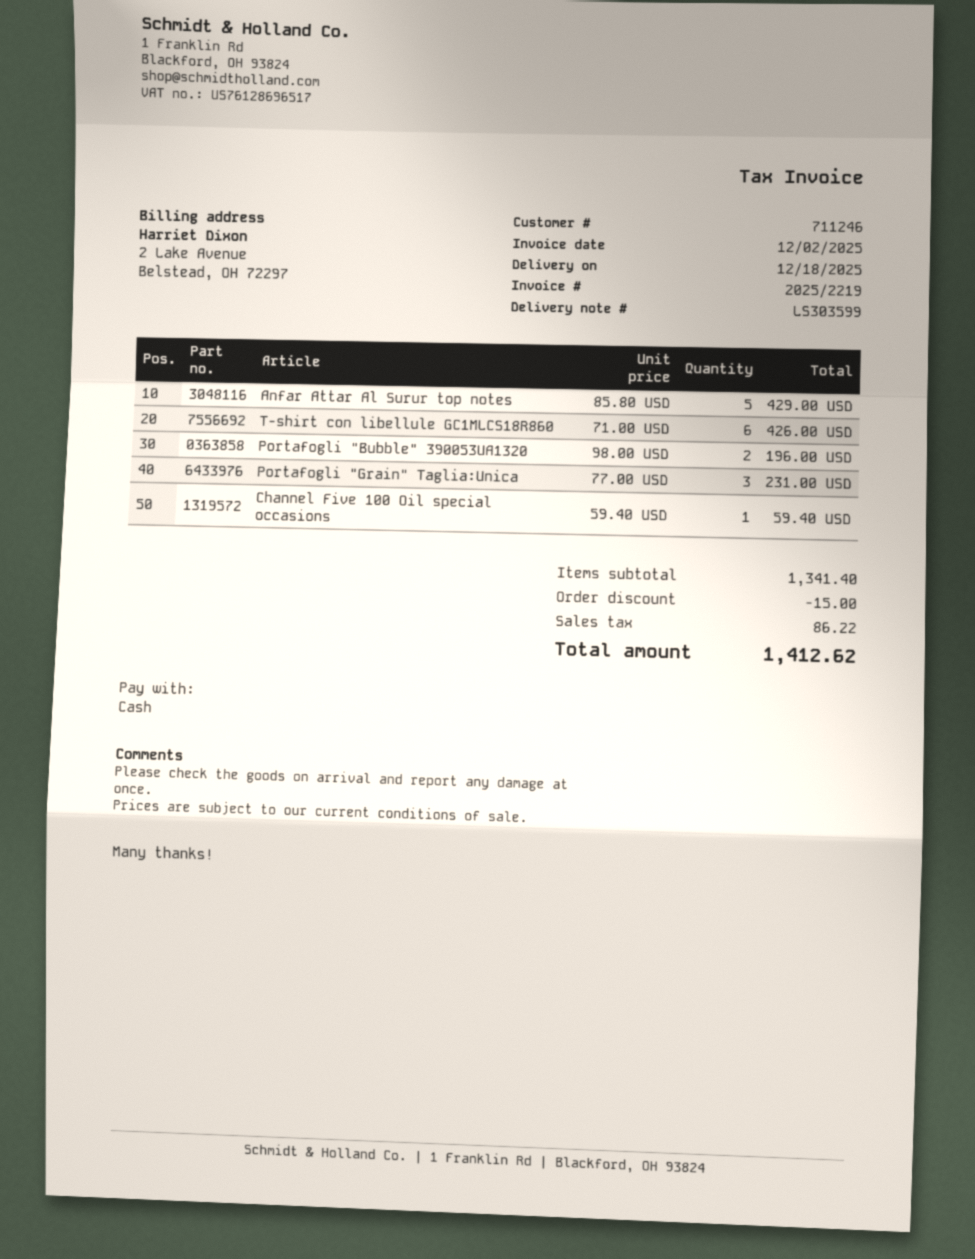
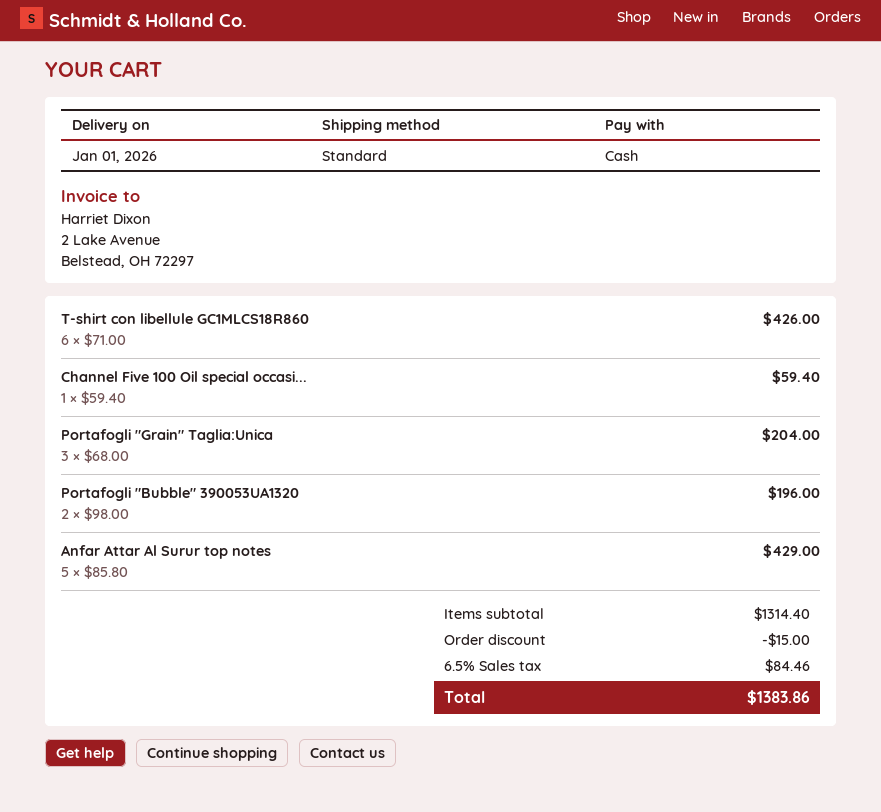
delivery date: 2025-12-18 -> 2026-01-01
Portafogli "Grain" Taglia:Unica: 3 x 77.00 = 231.00 -> 3 x 68.00 = 204.00
subtotal: 1341.40 -> 1314.40
tax: 86.22 -> 84.46
total: 1412.62 -> 1383.86

